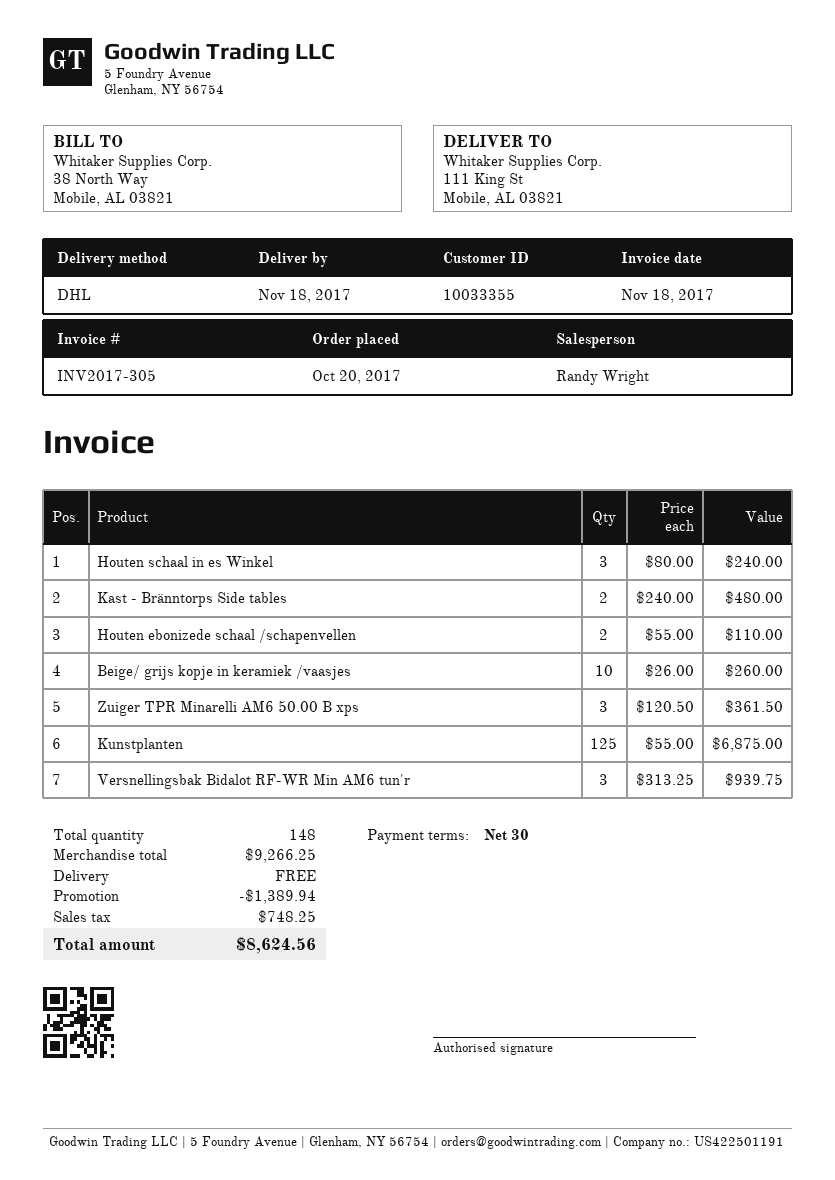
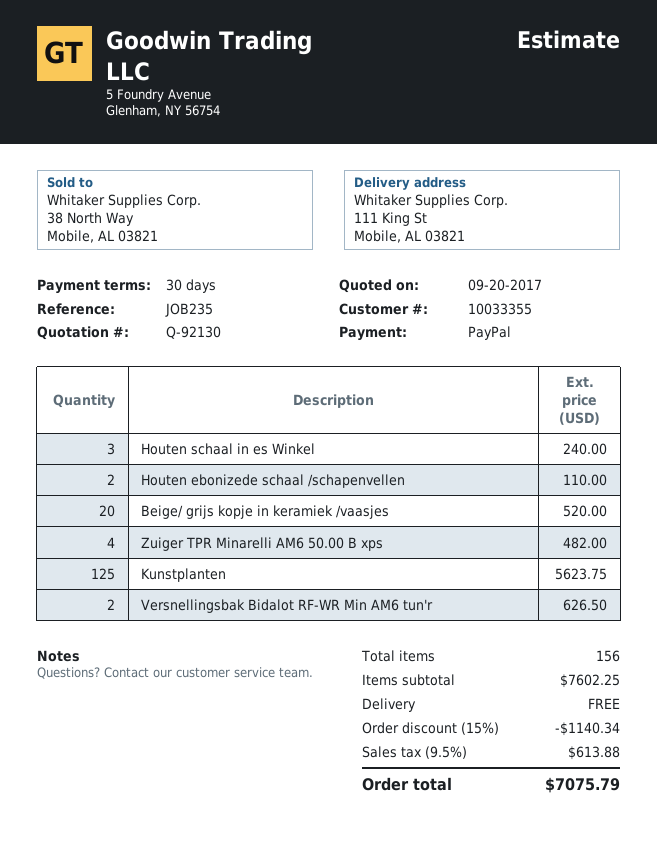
Kast - Bränntorps Side tables: 2 for 480.00 -> none
Beige/ grijs kopje in keramiek /vaasjes: 10 for 260.00 -> 20 for 520.00
Zuiger TPR Minarelli AM6 50.00 B xps: 3 for 361.50 -> 4 for 482.00
Kunstplanten: 125 for 6875.00 -> 125 for 5623.75
Versnellingsbak Bidalot RF-WR Min AM6 tun'r: 3 for 939.75 -> 2 for 626.50
total quantity: 148 -> 156
subtotal: 9266.25 -> 7602.25
discount: 1389.94 -> 1140.34
tax: 748.25 -> 613.88
total: 8624.56 -> 7075.79

